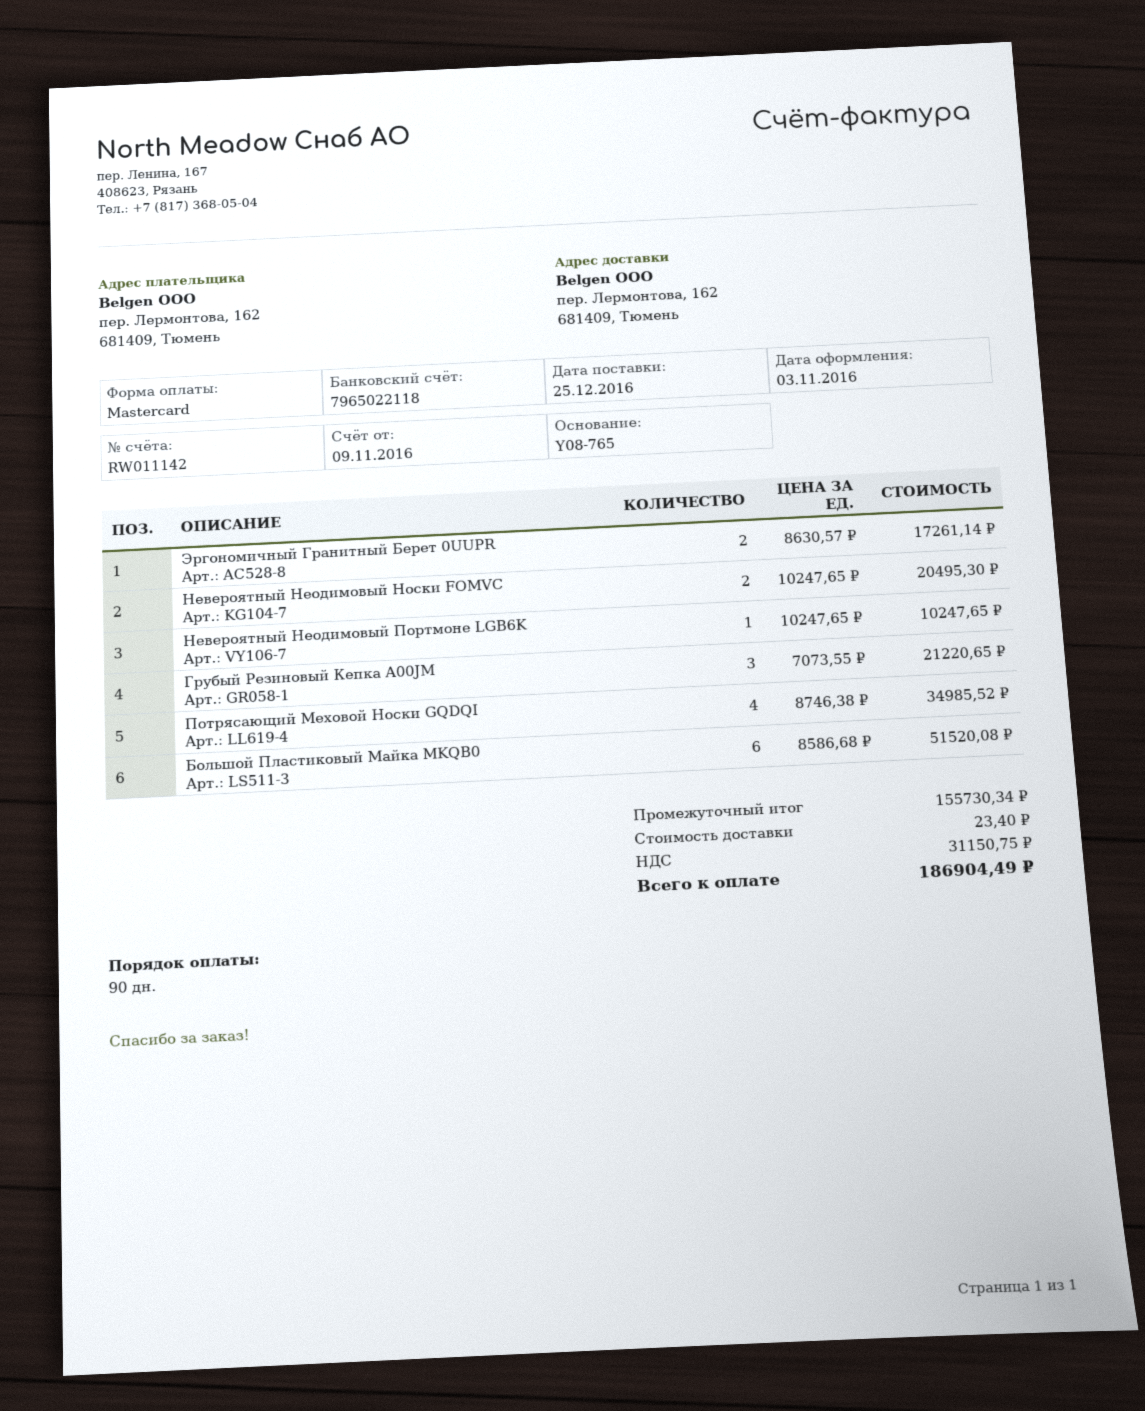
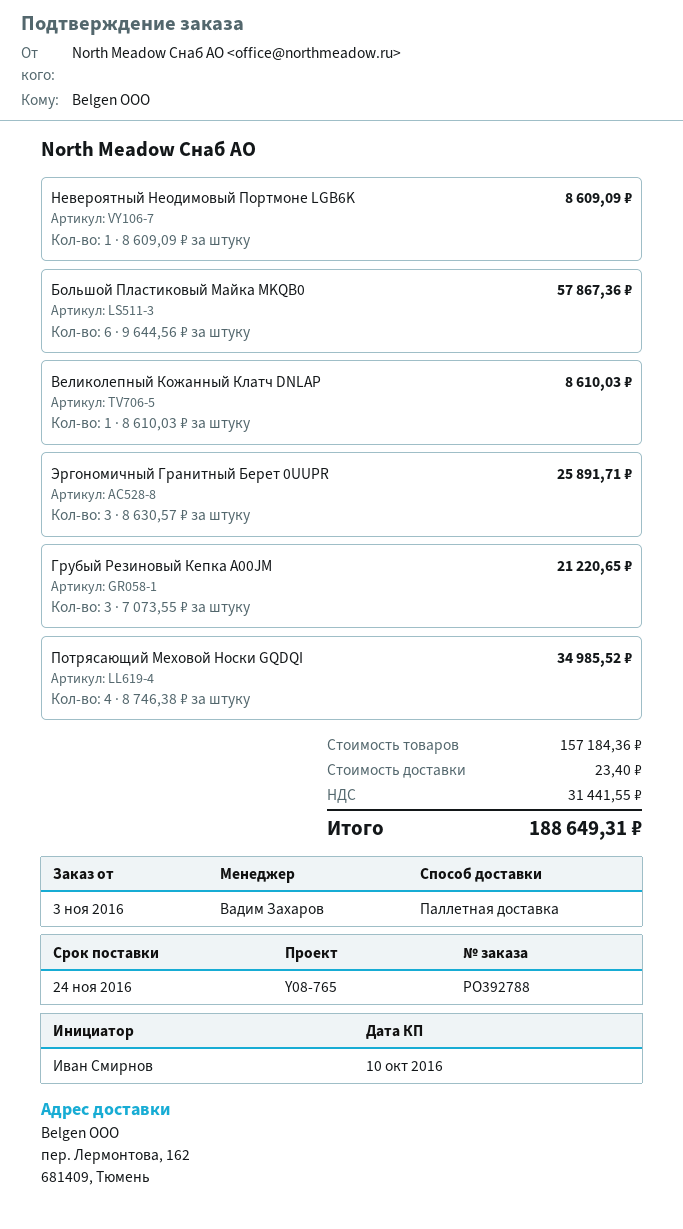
delivery date: 2016-12-25 -> 2016-11-24
Эргономичный Гранитный Берет 0UUPR: 2 x 8630.57 = 17261.14 -> 3 x 8630.57 = 25891.71
Невероятный Неодимовый Носки FOMVC: 2 x 10247.65 = 20495.30 -> none
Невероятный Неодимовый Портмоне LGB6K: 1 x 10247.65 = 10247.65 -> 1 x 8609.09 = 8609.09
Большой Пластиковый Майка MKQB0: 6 x 8586.68 = 51520.08 -> 6 x 9644.56 = 57867.36
Великолепный Кожанный Клатч DNLAP: none -> 1 x 8610.03 = 8610.03
subtotal: 155730.34 -> 157184.36
tax: 31150.75 -> 31441.55
total: 186904.49 -> 188649.31

